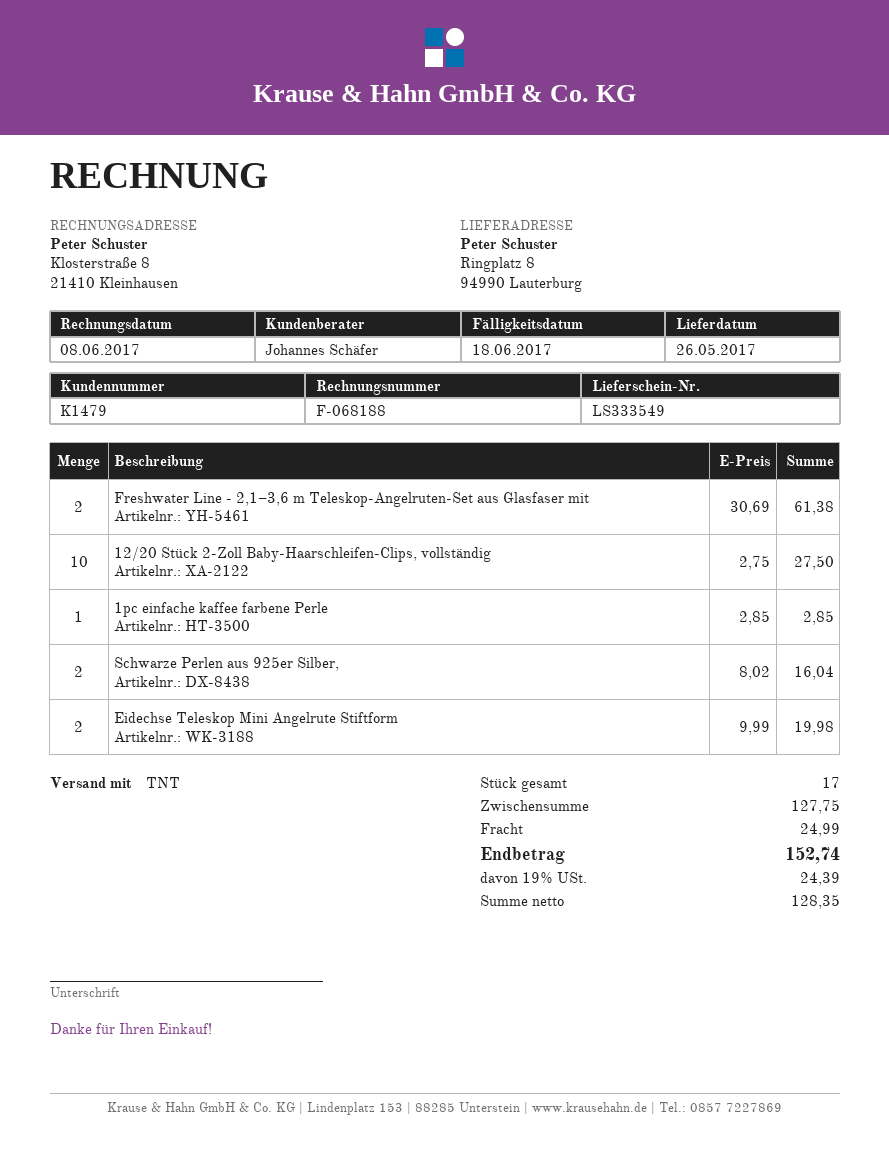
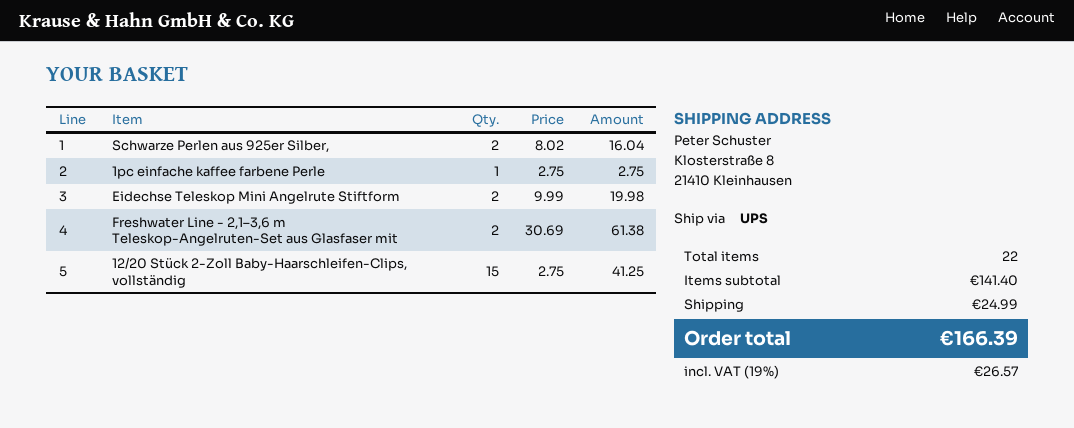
shipping method: TNT -> UPS
ship to: Ringplatz 8, 94990 Lauterburg -> Klosterstraße 8, 21410 Kleinhausen
12/20 Stück 2-Zoll Baby-Haarschleifen-Clips, vollständig: 10 x 2.75 = 27.50 -> 15 x 2.75 = 41.25
1pc einfache kaffee farbene Perle: 1 x 2.85 = 2.85 -> 1 x 2.75 = 2.75
total quantity: 17 -> 22
subtotal: 127.75 -> 141.40
tax: 19% = 24.39 -> 19% = 26.57
total: 152.74 -> 166.39

